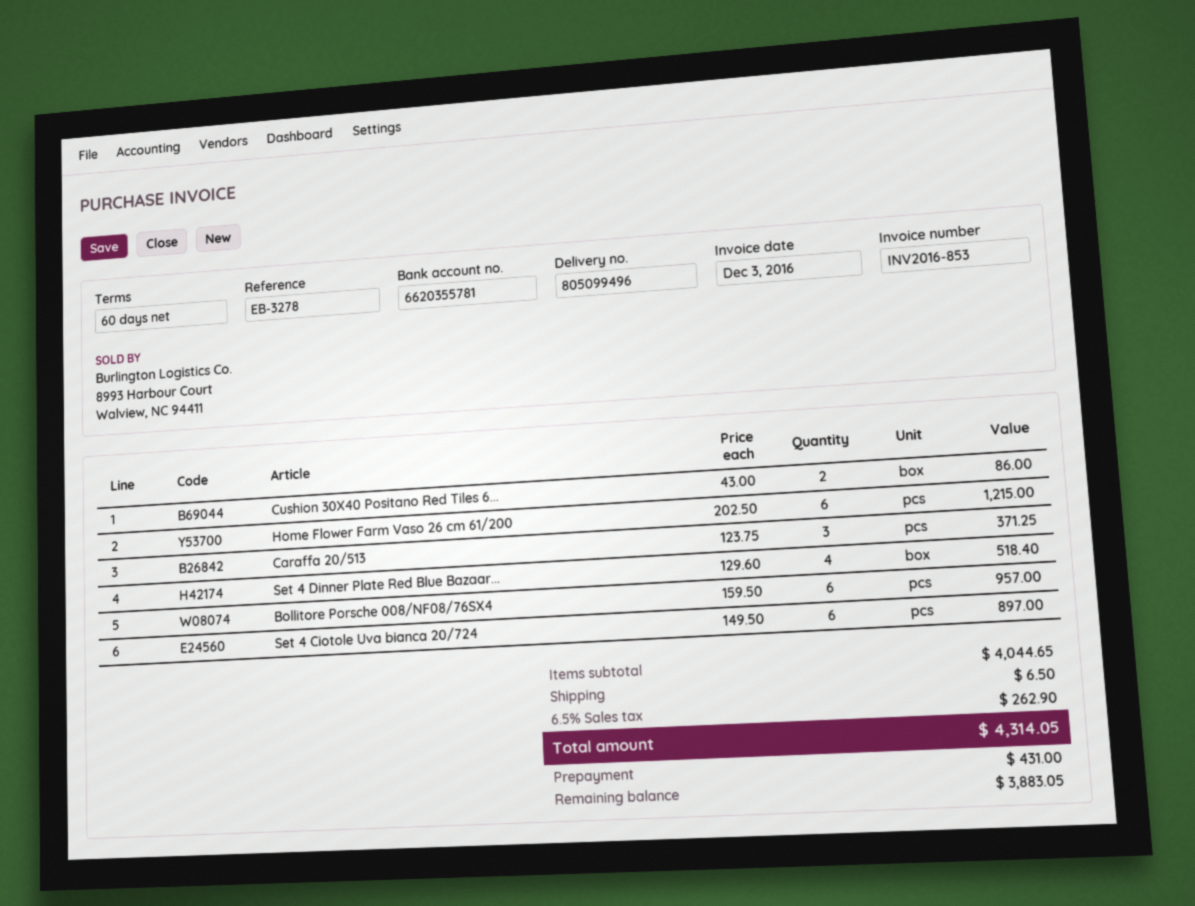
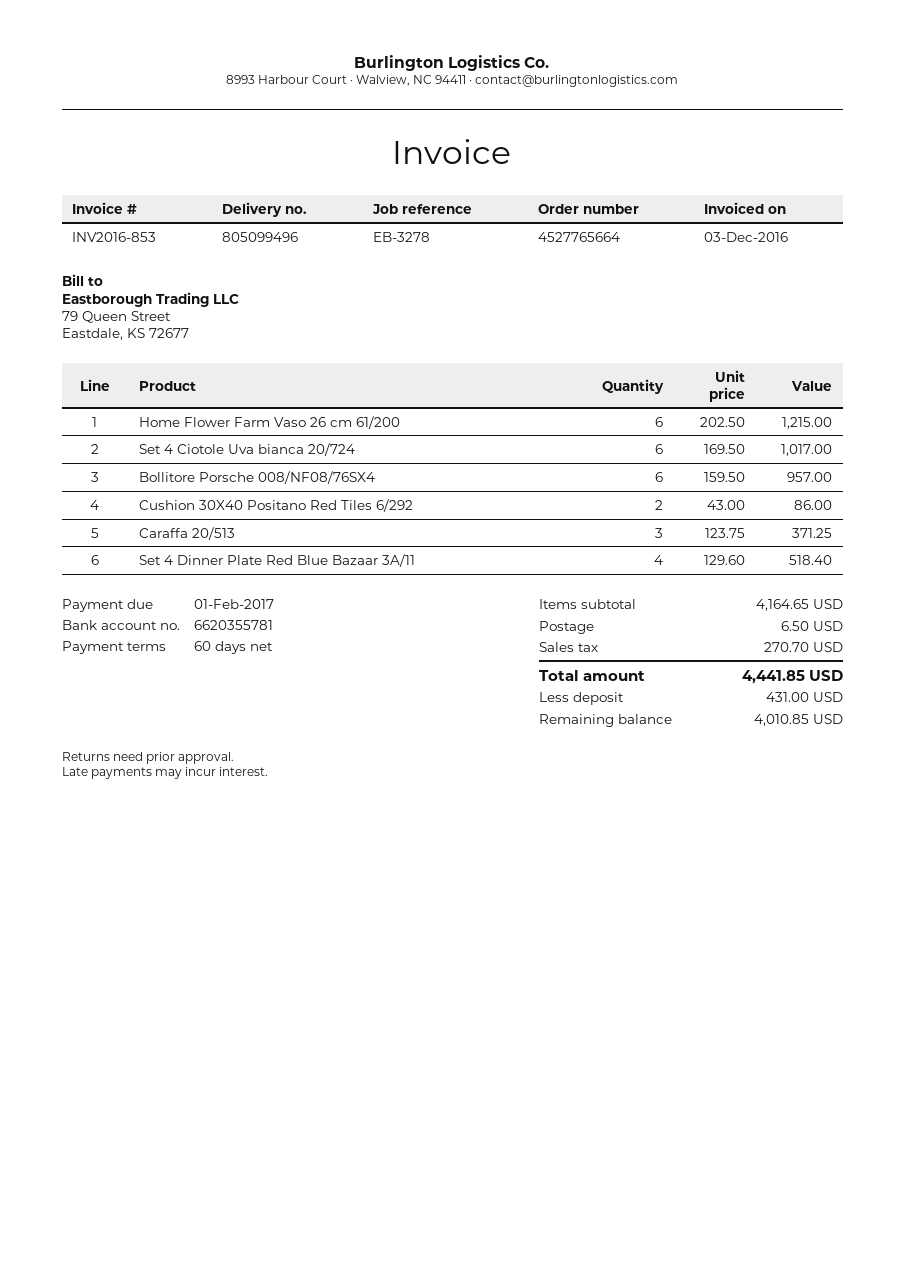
Set 4 Ciotole Uva bianca 20/724: 6 x 149.50 = 897.00 -> 6 x 169.50 = 1017.00
subtotal: 4044.65 -> 4164.65
tax: 262.90 -> 270.70
total: 4314.05 -> 4441.85
balance: 3883.05 -> 4010.85

